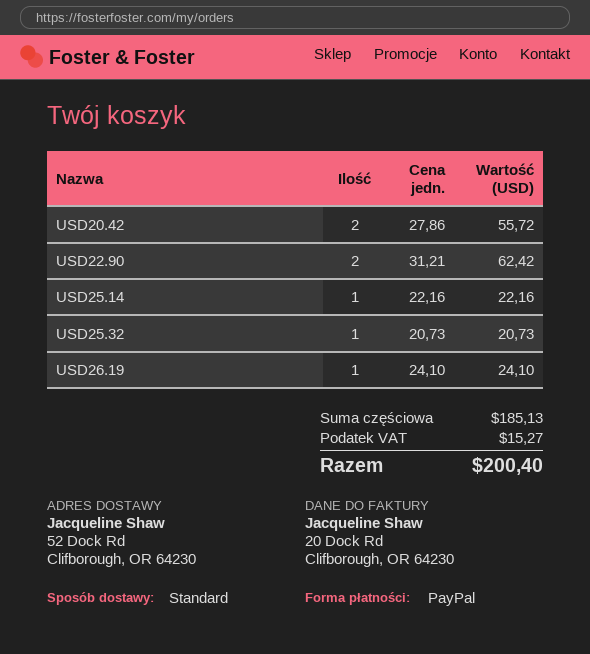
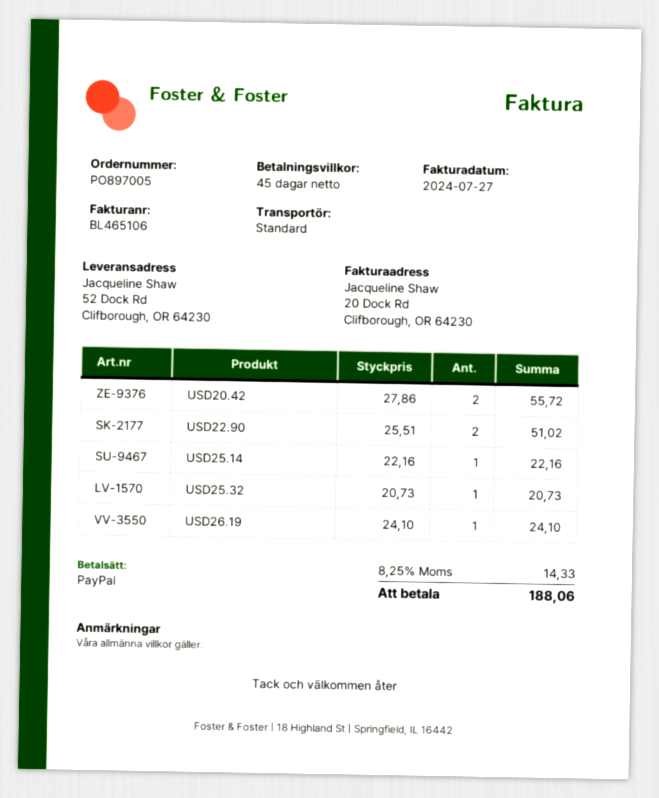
USD22.90: 2 x 31.21 = 62.42 -> 2 x 25.51 = 51.02
tax: 15.27 -> 14.33
total: 200.40 -> 188.06

